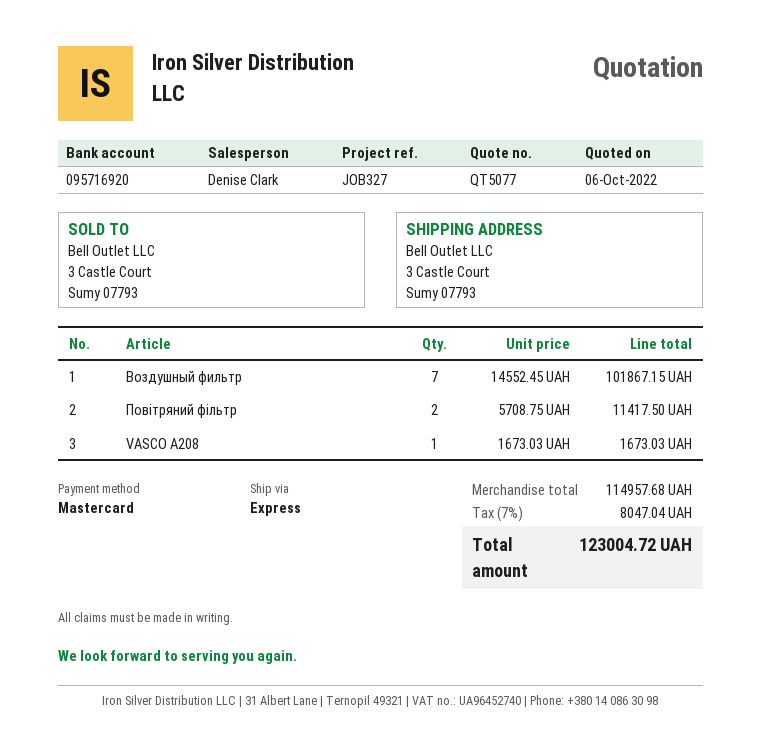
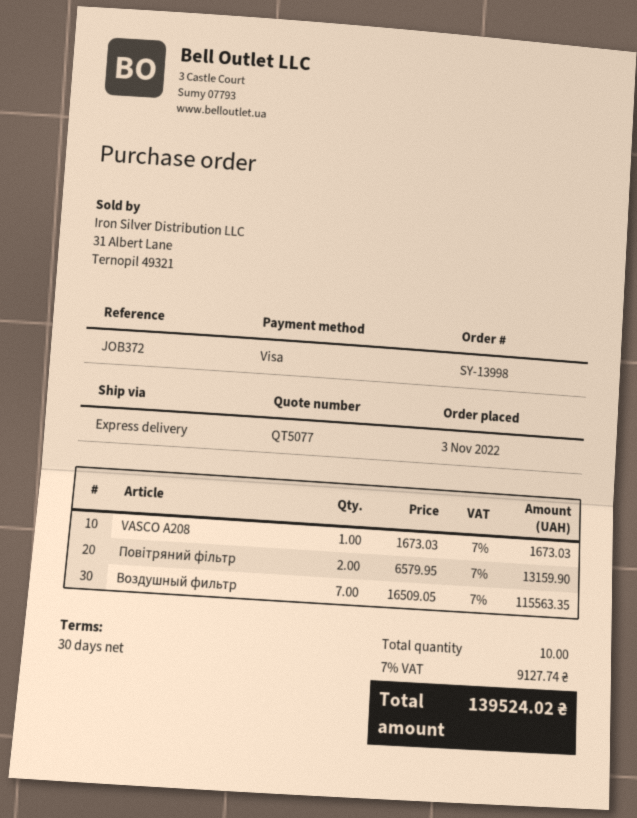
reference: JOB327 -> JOB372
payment method: Mastercard -> Visa
Воздушный фильтр: 7 x 14552.45 = 101867.15 -> 7 x 16509.05 = 115563.35
Повітряний фільтр: 2 x 5708.75 = 11417.50 -> 2 x 6579.95 = 13159.90
tax: 7% = 8047.04 -> 7% = 9127.74
total: 123004.72 -> 139524.02

